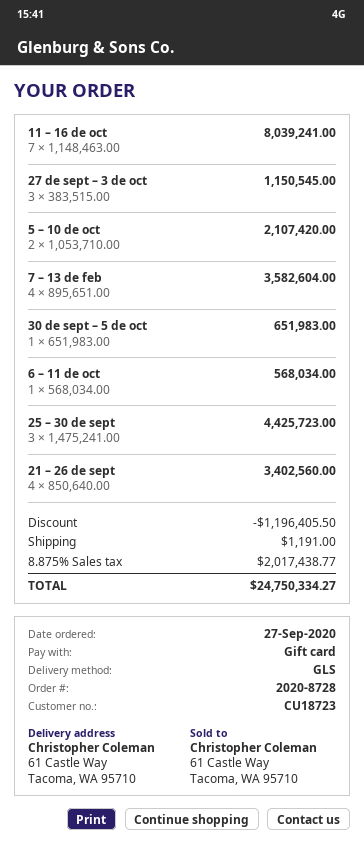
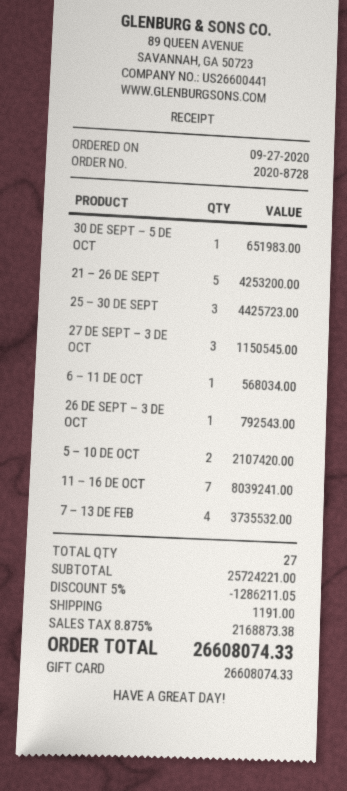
7 – 13 de feb: 4 for 3582604.00 -> 4 for 3735532.00
21 – 26 de sept: 4 for 3402560.00 -> 5 for 4253200.00
26 DE SEPT – 3 DE OCT: none -> 1 for 792543.00
discount: 1196405.50 -> 1286211.05
tax: 8.875% = 2017438.77 -> 8.875% = 2168873.38
total: 24750334.27 -> 26608074.33

